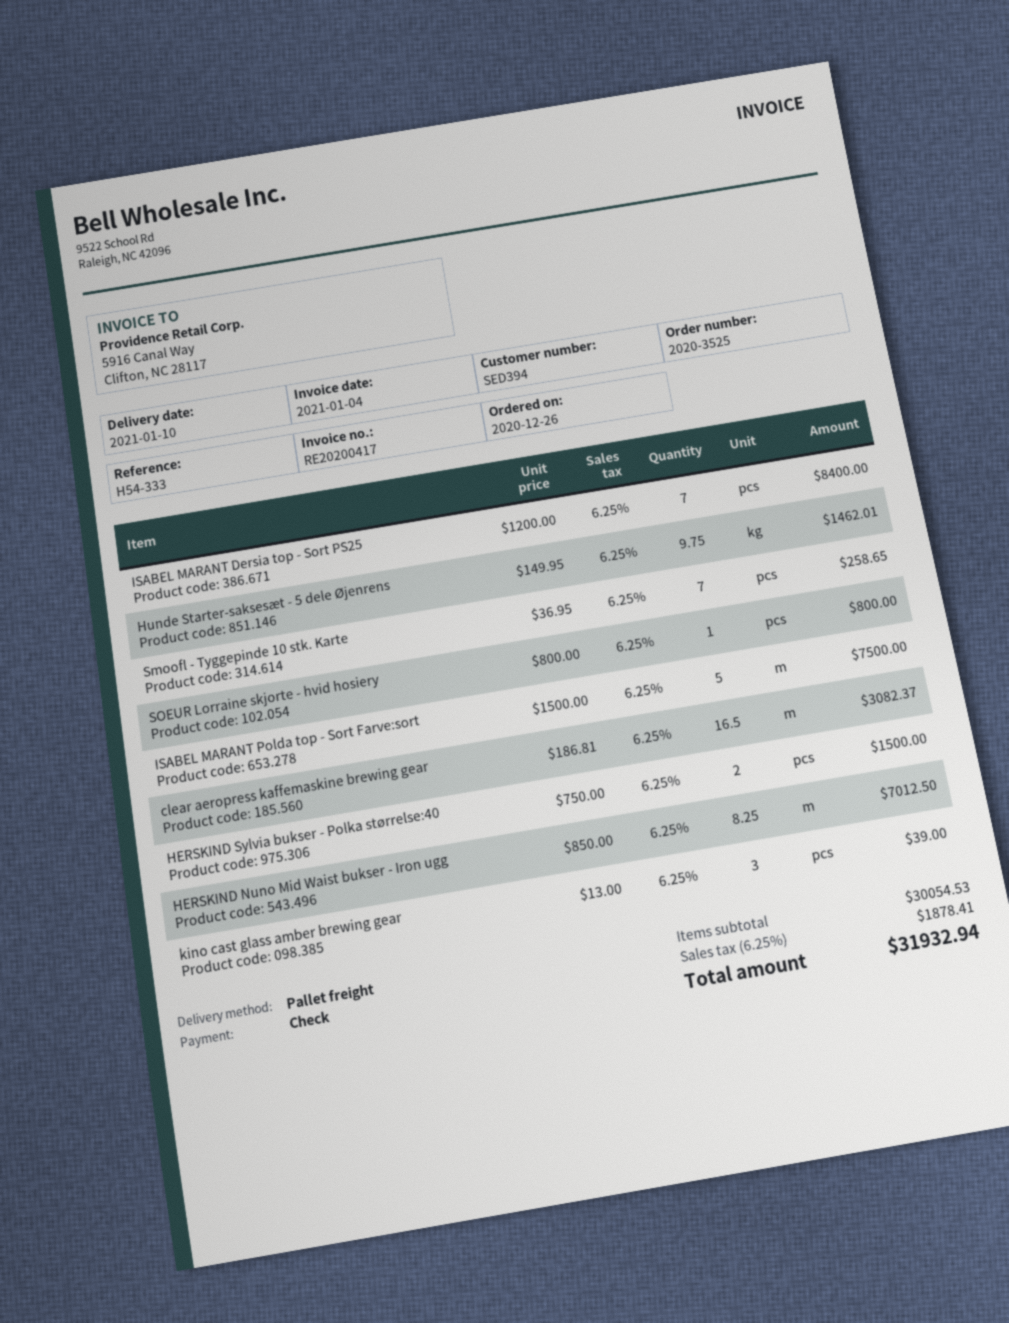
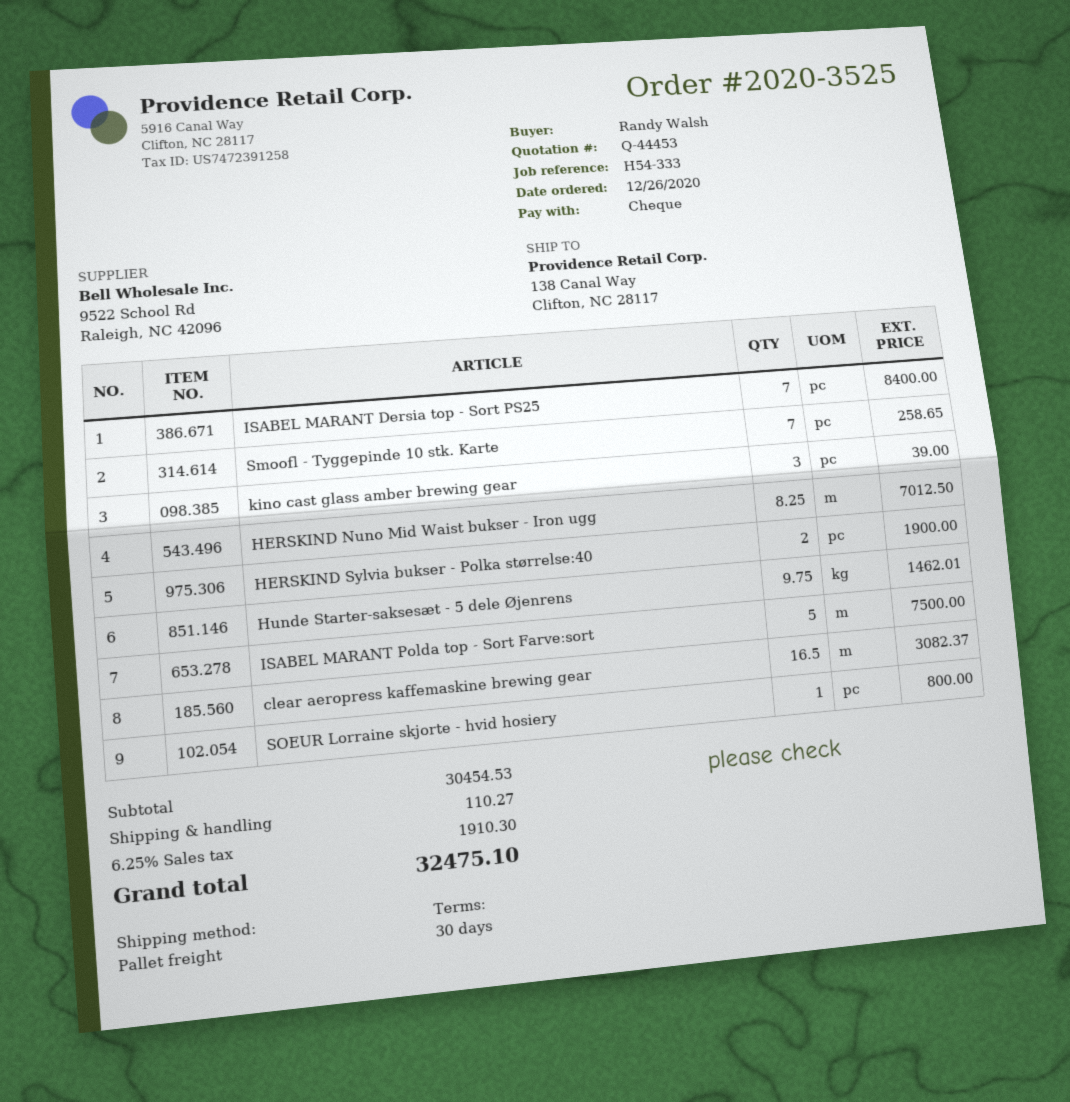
HERSKIND Sylvia bukser - Polka størrelse:40: 2 for 1500.00 -> 2 for 1900.00
subtotal: 30054.53 -> 30454.53
shipping: none -> 110.27
tax: 6.25% = 1878.41 -> 6.25% = 1910.30
total: 31932.94 -> 32475.10

